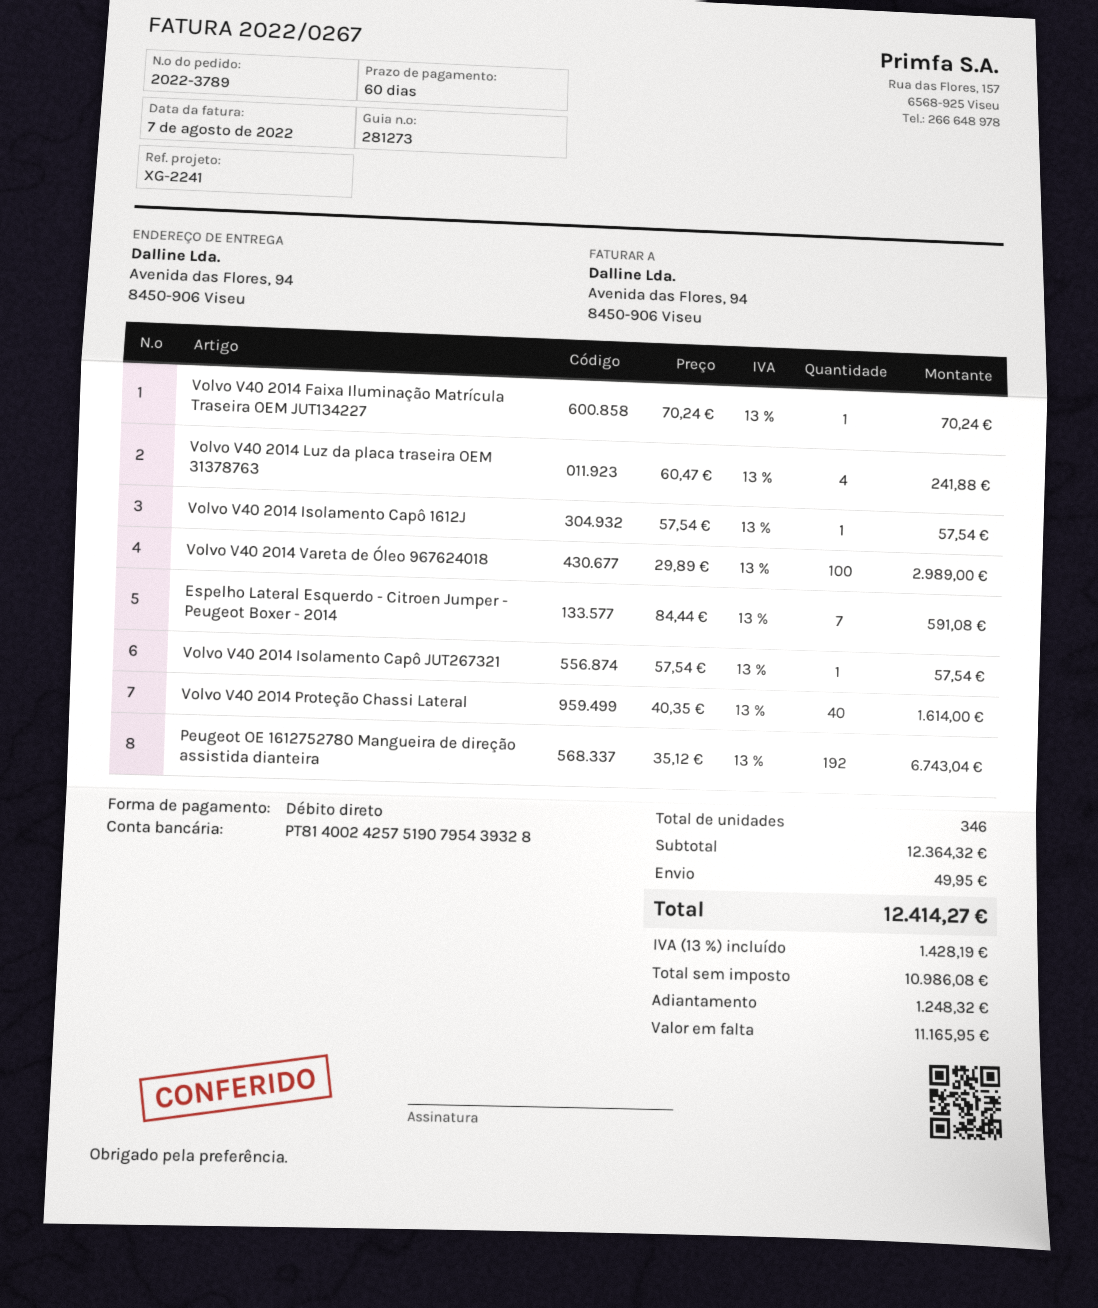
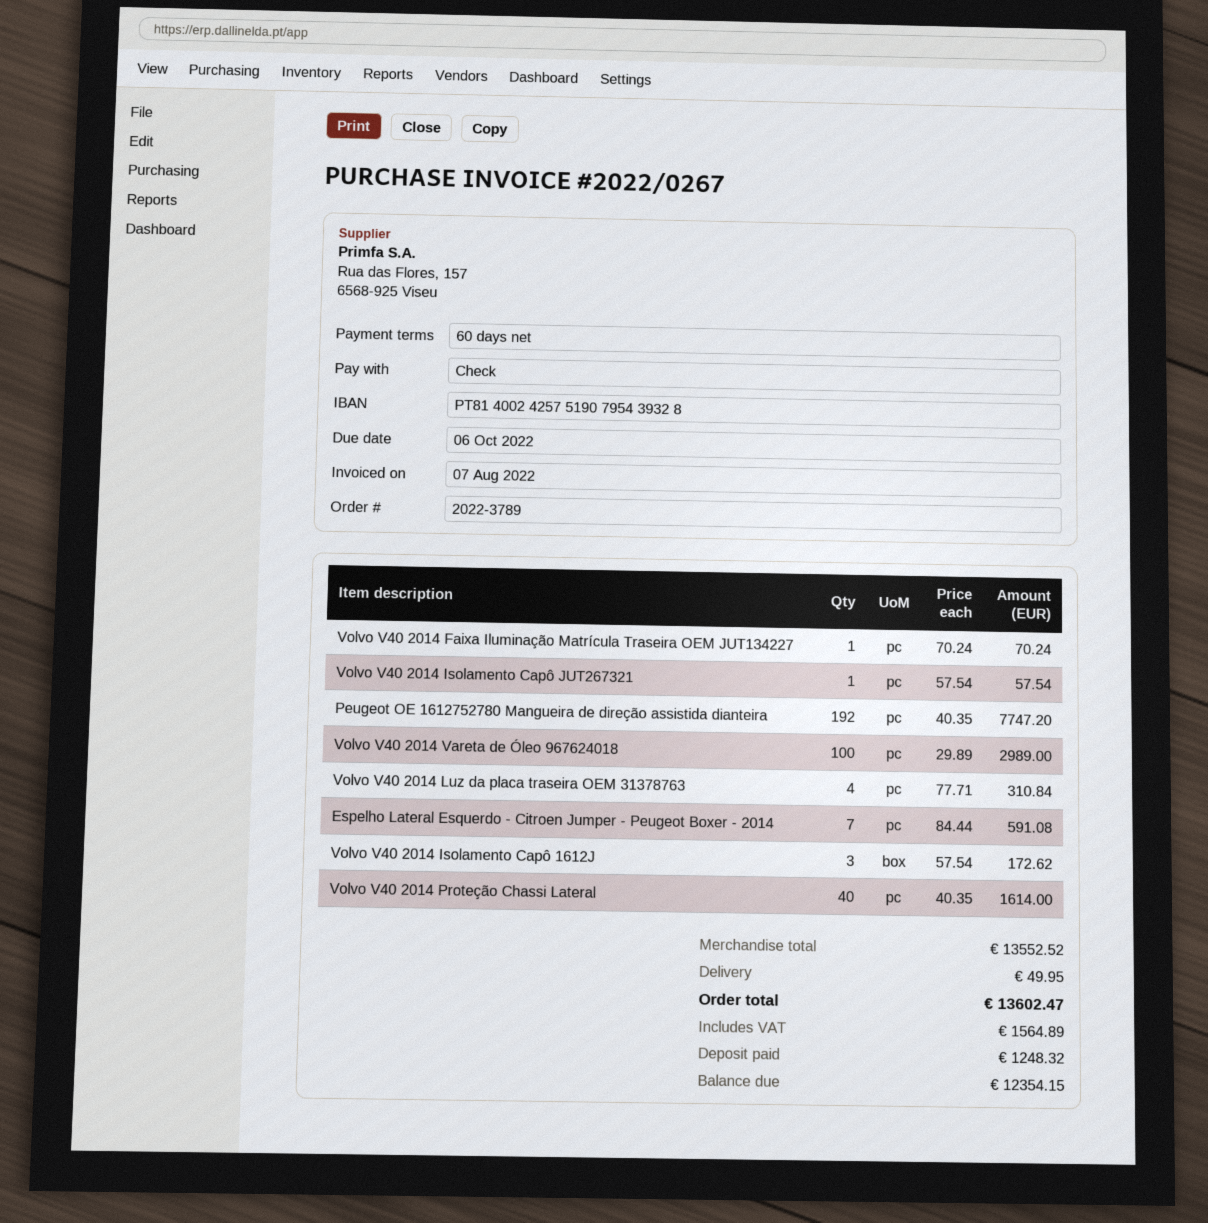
payment method: direct debit -> cheque
Volvo V40 2014 Luz da placa traseira OEM 31378763: 4 x 60.47 = 241.88 -> 4 x 77.71 = 310.84
Volvo V40 2014 Isolamento Capô 1612J: 1 x 57.54 = 57.54 -> 3 x 57.54 = 172.62
Peugeot OE 1612752780 Mangueira de direção assistida dianteira: 192 x 35.12 = 6743.04 -> 192 x 40.35 = 7747.20
subtotal: 12364.32 -> 13552.52
tax: 1428.19 -> 1564.89
total: 12414.27 -> 13602.47
balance: 11165.95 -> 12354.15

